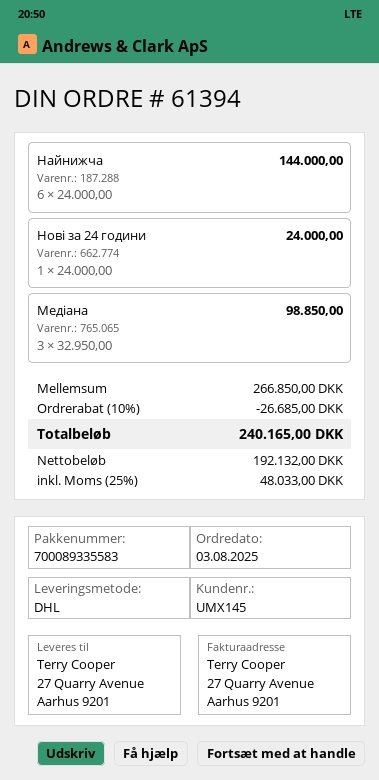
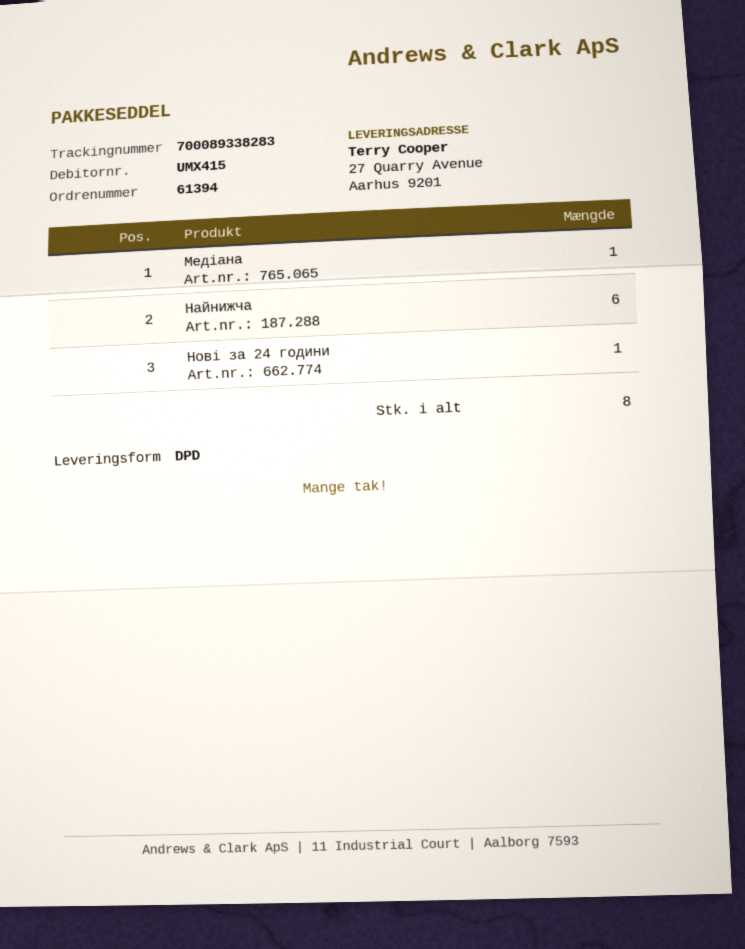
customer number: UMX145 -> UMX415
shipping method: DHL -> DPD
tracking number: 700089335583 -> 700089338283
Медіана: 3 -> 1

